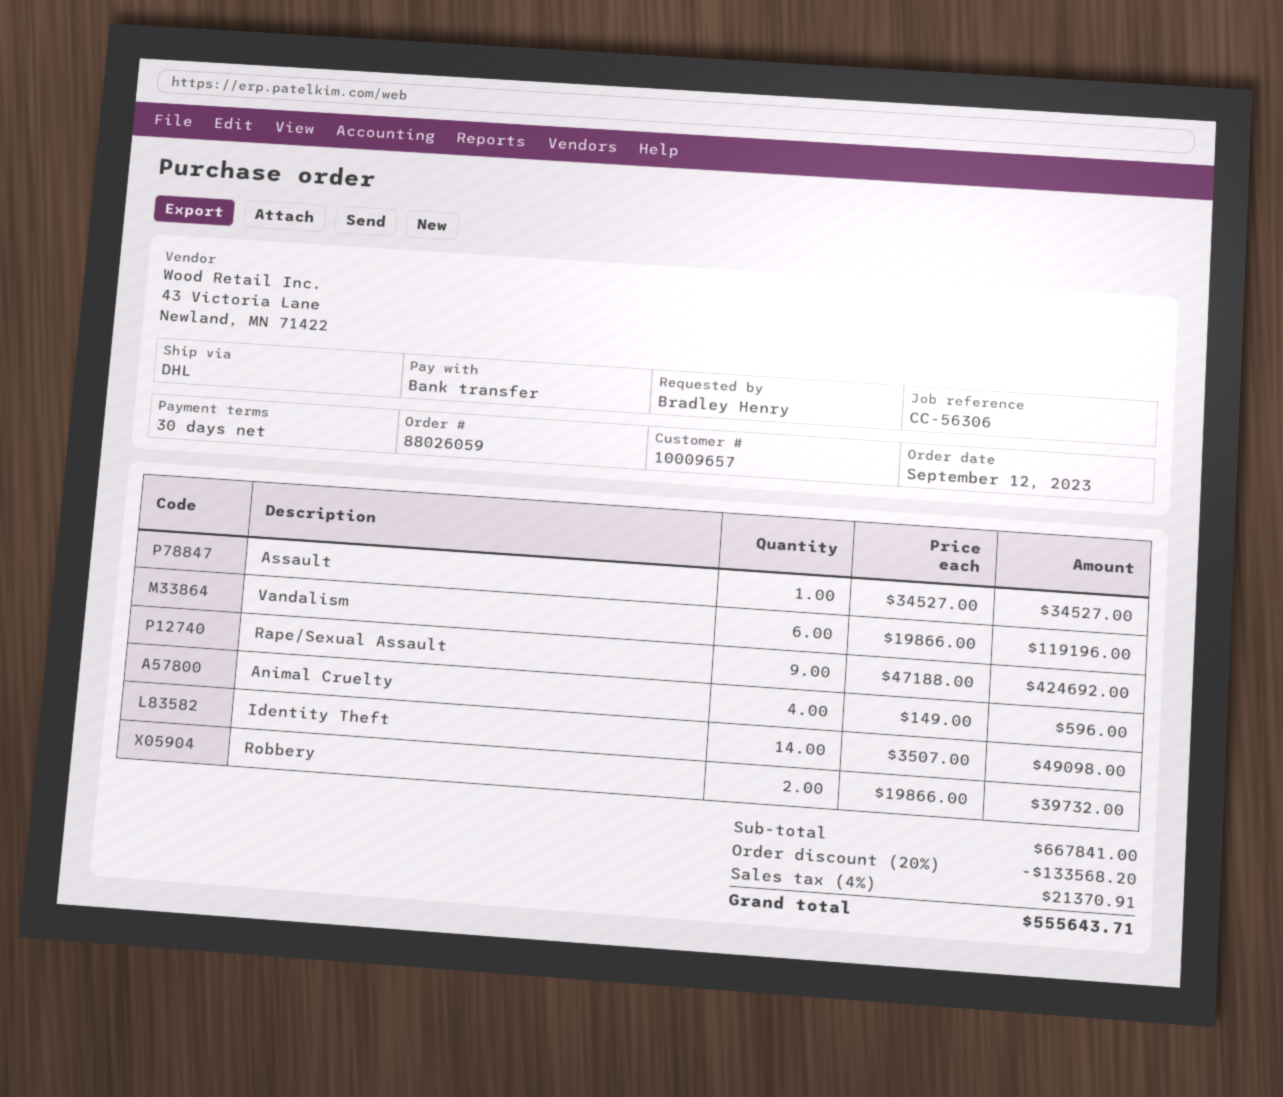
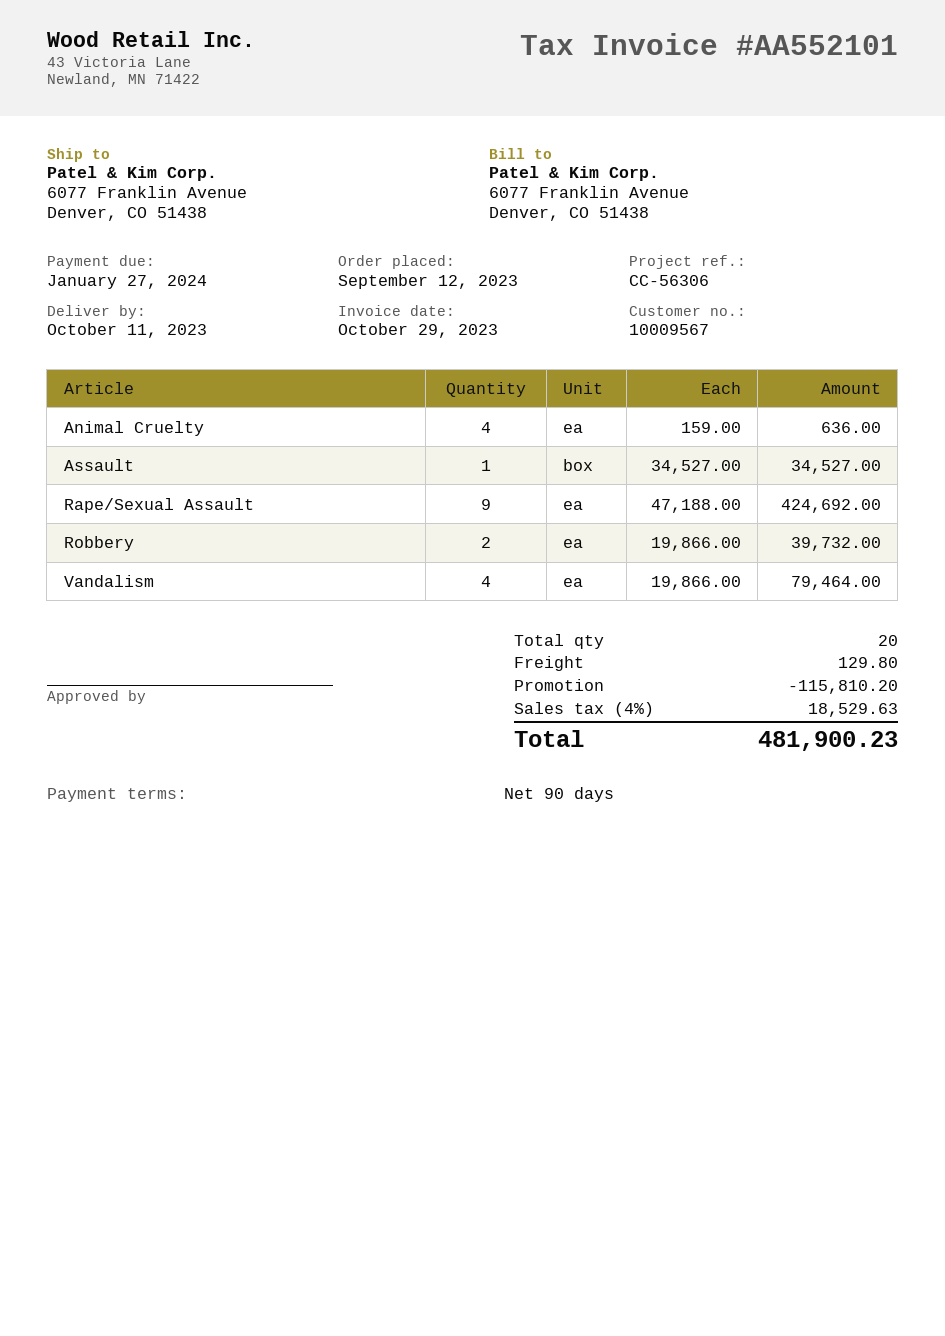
payment terms: 30 days -> 90 days
customer number: 10009657 -> 10009567
Vandalism: 6 x 19866.00 = 119196.00 -> 4 x 19866.00 = 79464.00
Animal Cruelty: 4 x 149.00 = 596.00 -> 4 x 159.00 = 636.00
Identity Theft: 14 x 3507.00 = 49098.00 -> none
discount: 133568.20 -> 115810.20
shipping: none -> 129.80
tax: 4% = 21370.91 -> 4% = 18529.63
total: 555643.71 -> 481900.23

